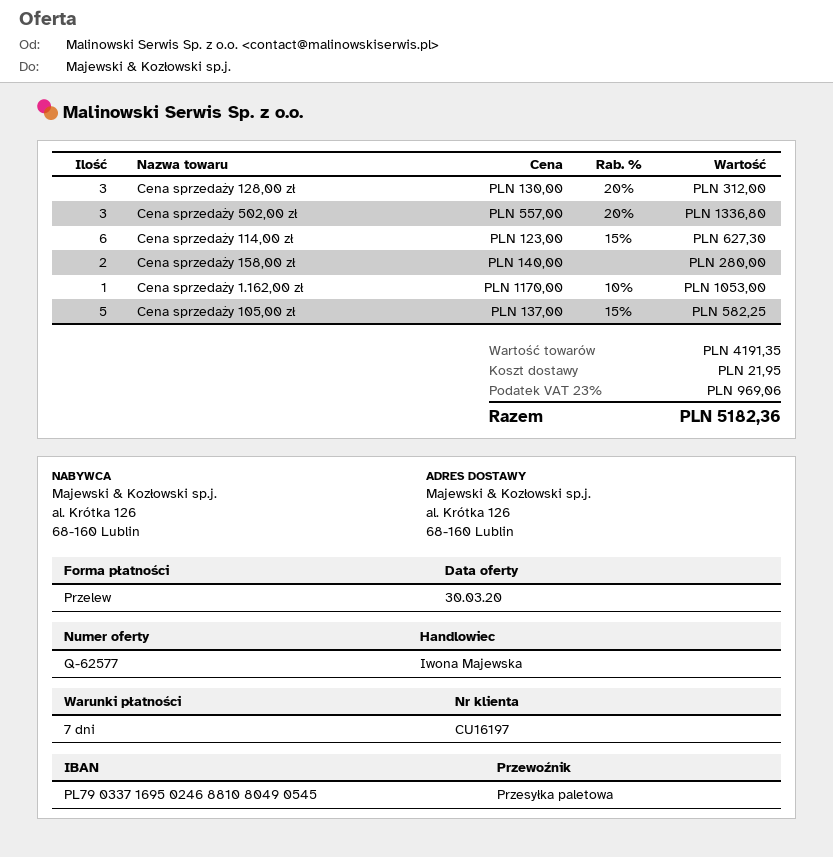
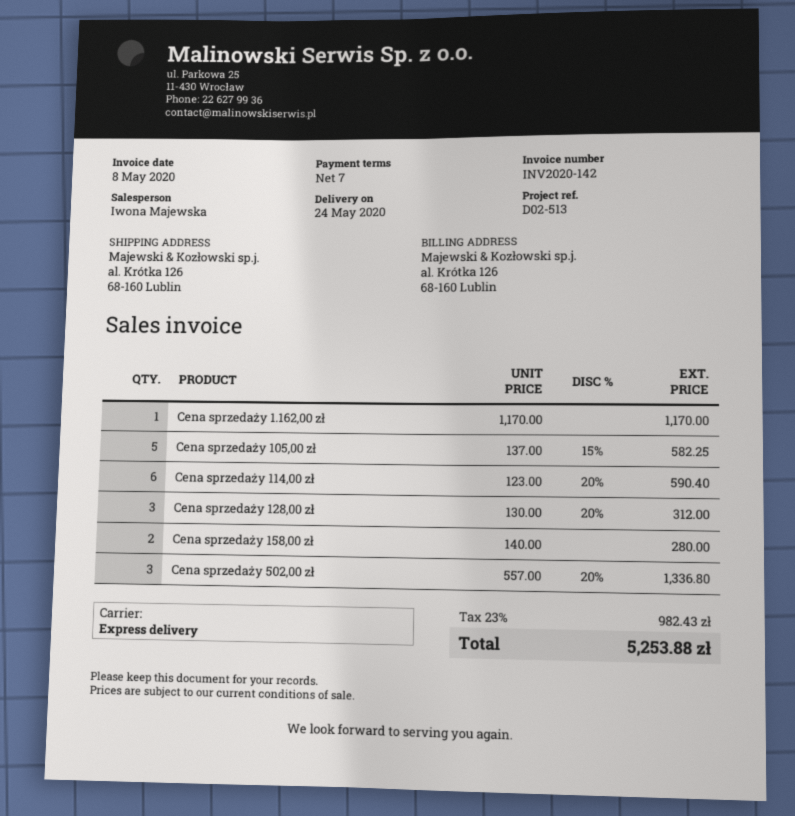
shipping method: pallet freight -> express
Cena sprzedaży 114,00 zł: 6 x 123.00 - 15% = 627.30 -> 6 x 123.00 - 20% = 590.40
Cena sprzedaży 1.162,00 zł: 1 x 1170.00 - 10% = 1053.00 -> 1 x 1170.00 = 1170.00
shipping: 21.95 -> none
tax: 23% = 969.06 -> 23% = 982.43
total: 5182.36 -> 5253.88

